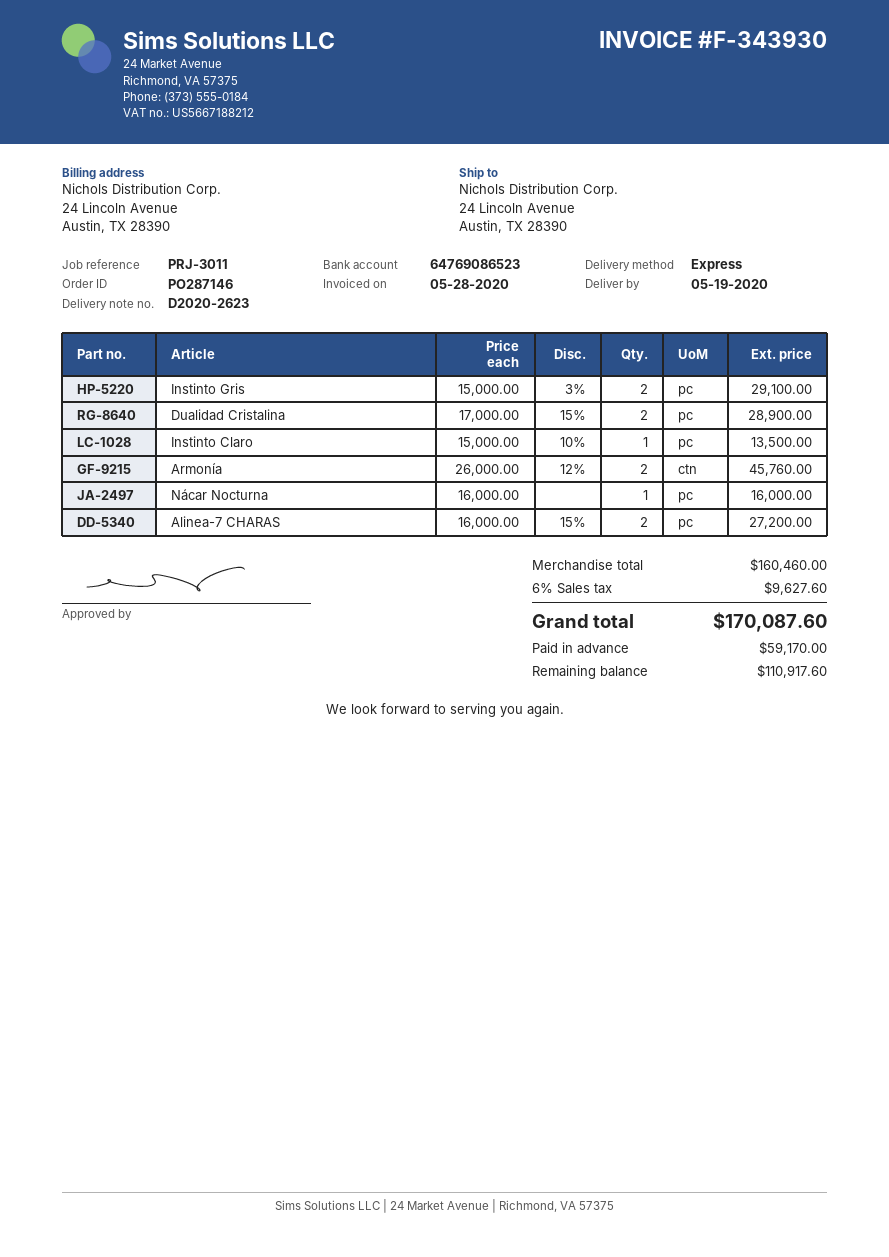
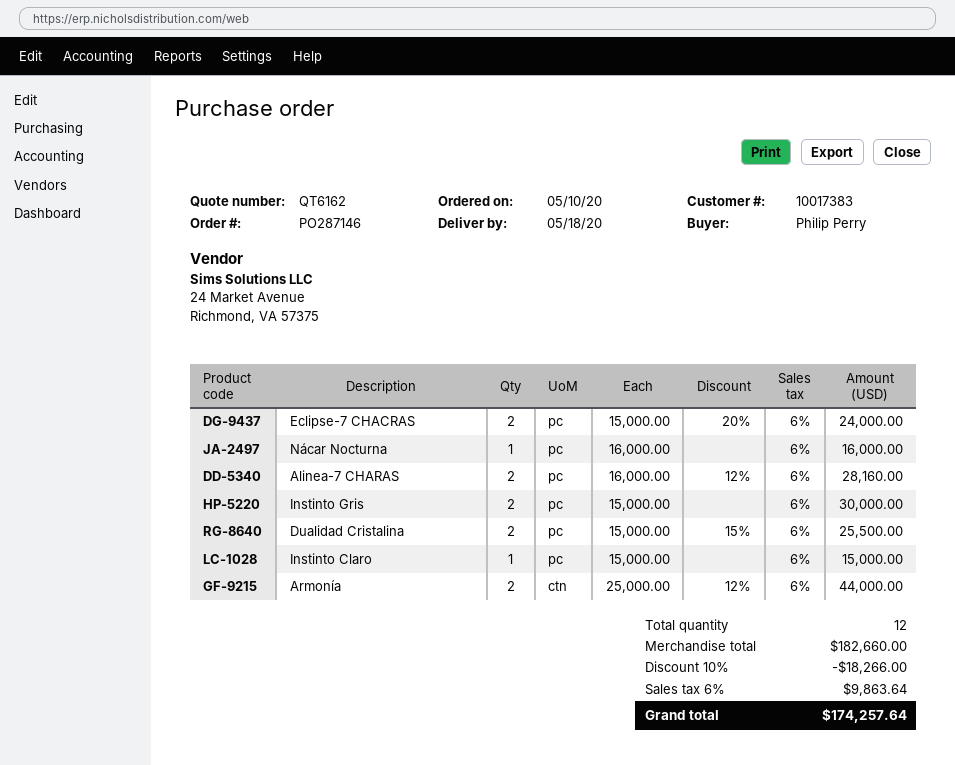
delivery date: 2020-05-19 -> 2020-05-18
Instinto Gris: 2 x 15000.00 - 3% = 29100.00 -> 2 x 15000.00 = 30000.00
Dualidad Cristalina: 2 x 17000.00 - 15% = 28900.00 -> 2 x 15000.00 - 15% = 25500.00
Instinto Claro: 1 x 15000.00 - 10% = 13500.00 -> 1 x 15000.00 = 15000.00
Armonía: 2 x 26000.00 - 12% = 45760.00 -> 2 x 25000.00 - 12% = 44000.00
Alinea-7 CHARAS: 2 x 16000.00 - 15% = 27200.00 -> 2 x 16000.00 - 12% = 28160.00
Eclipse-7 CHACRAS: none -> 2 x 15000.00 - 20% = 24000.00
subtotal: 160460.00 -> 182660.00
discount: none -> 10% = 18266.00
tax: 6% = 9627.60 -> 6% = 9863.64
total: 170087.60 -> 174257.64

